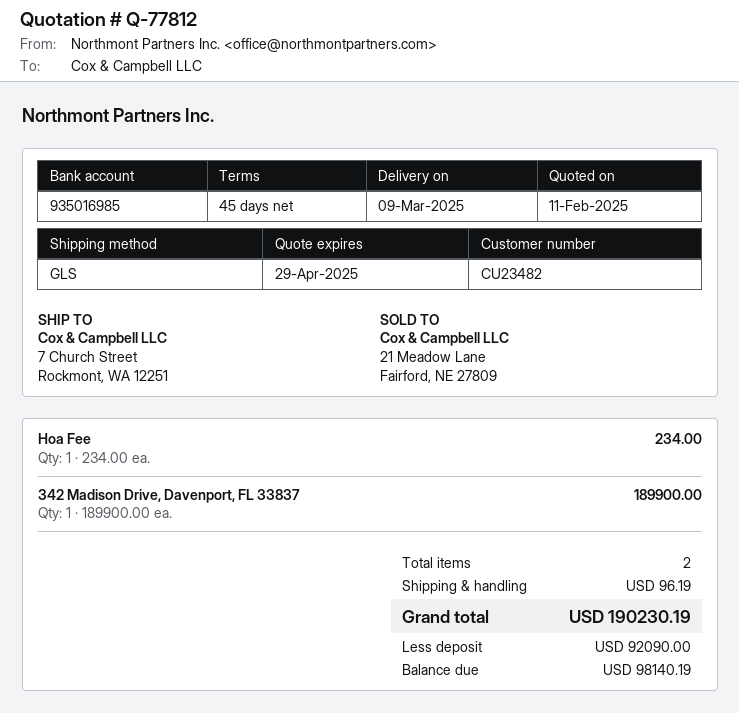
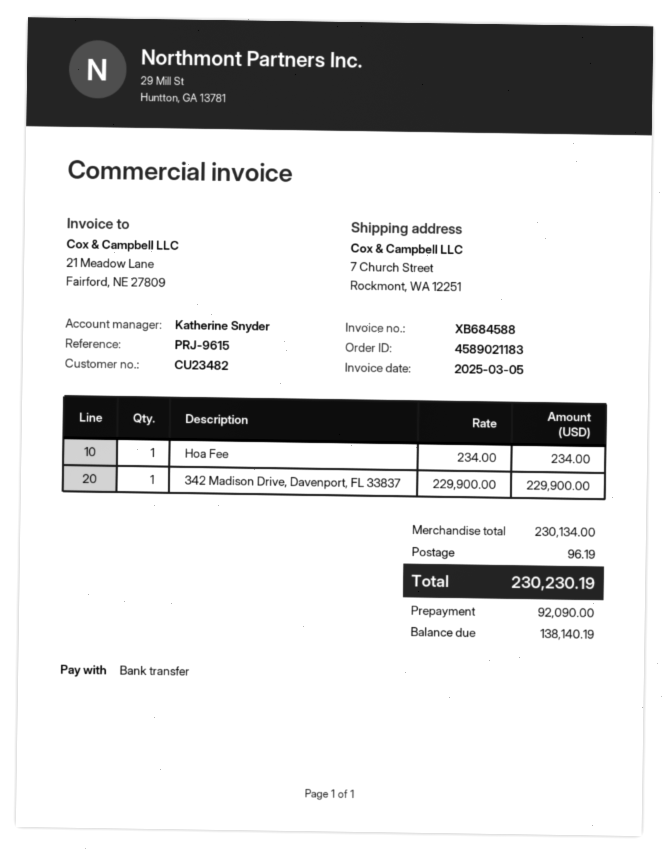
342 Madison Drive, Davenport, FL 33837: 1 x 189900.00 = 189900.00 -> 1 x 229900.00 = 229900.00
total: 190230.19 -> 230230.19
balance: 98140.19 -> 138140.19

